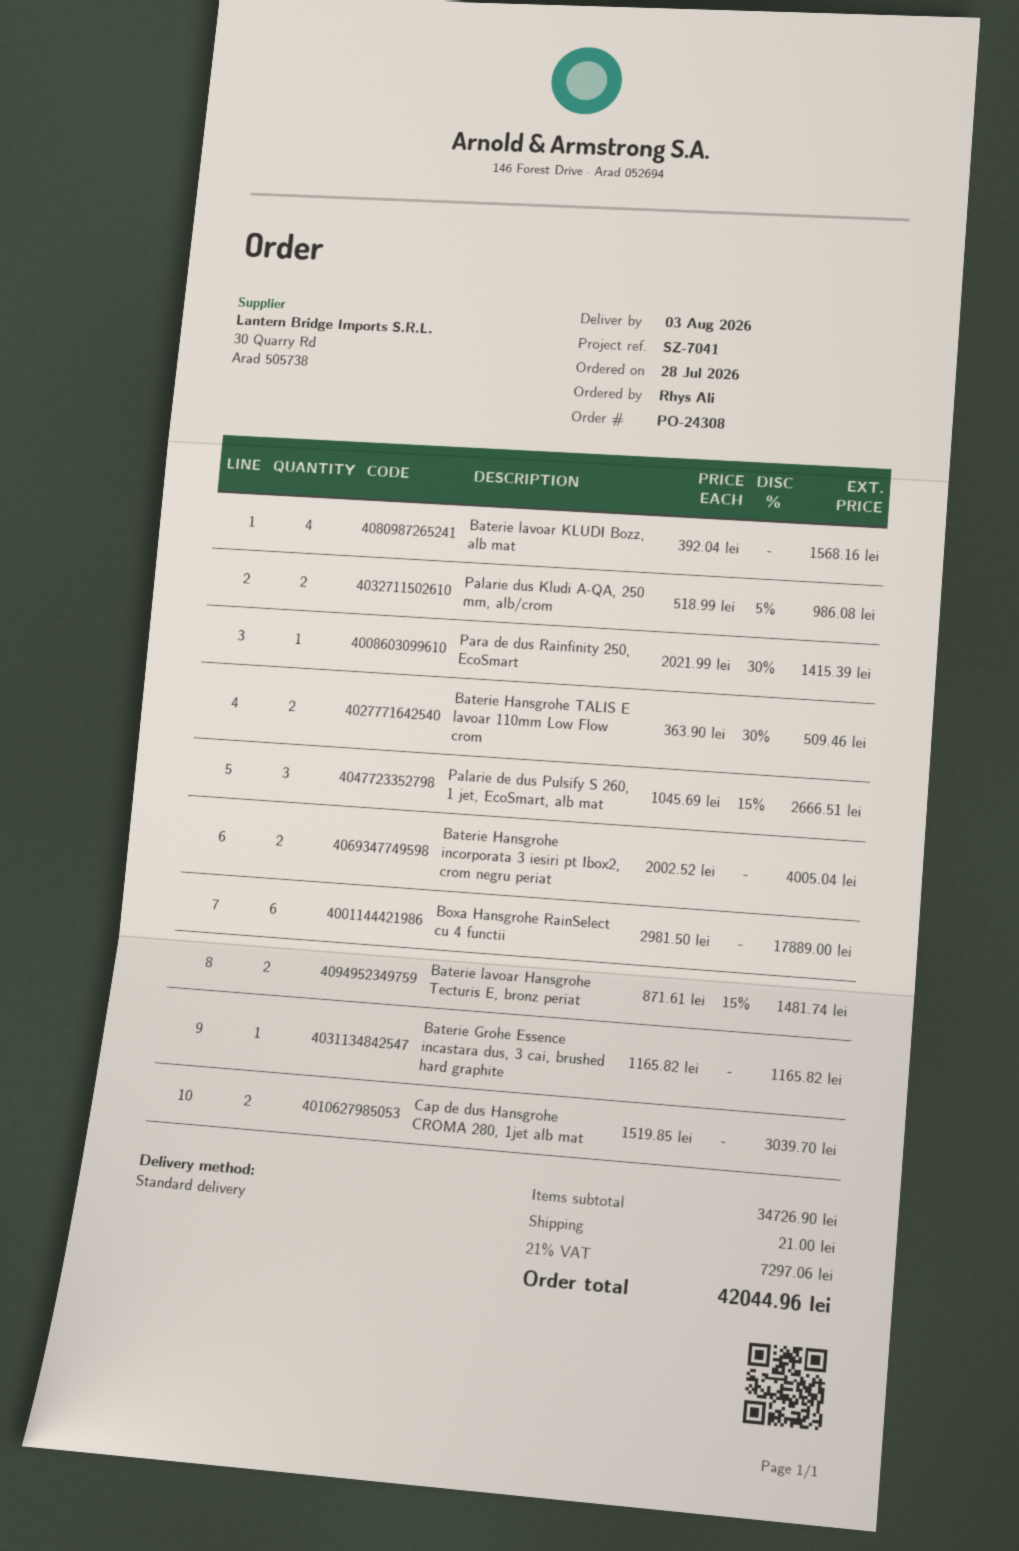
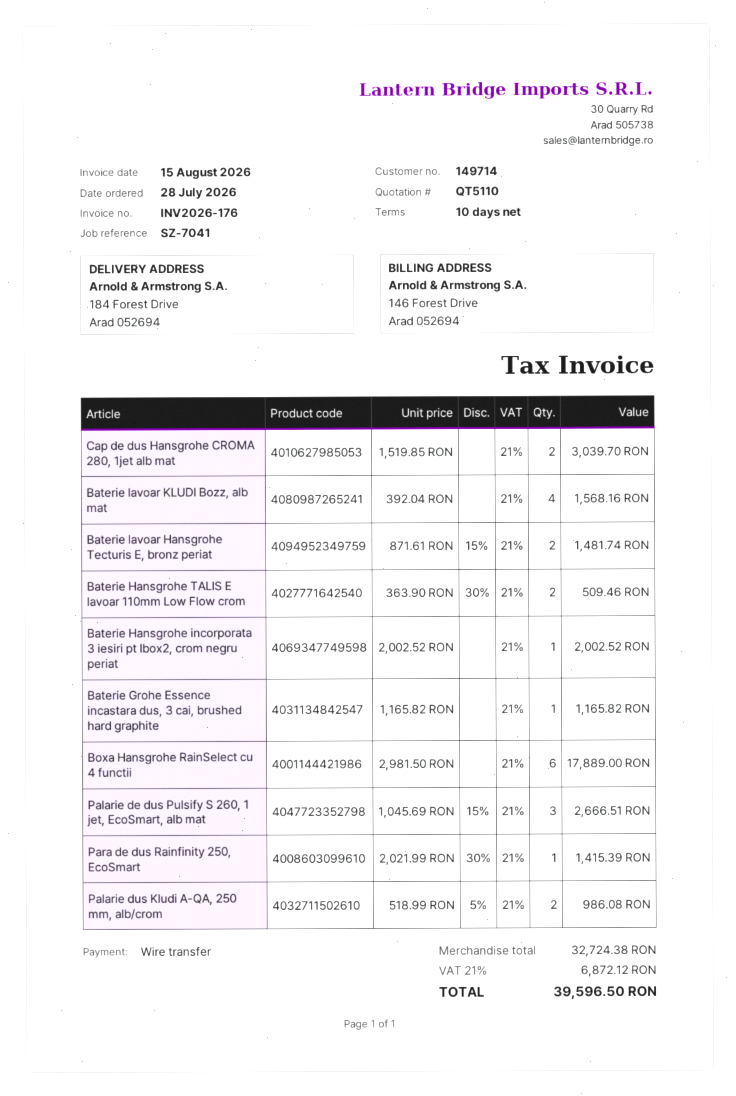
Baterie Hansgrohe incorporata 3 iesiri pt Ibox2, crom negru periat: 2 x 2002.52 = 4005.04 -> 1 x 2002.52 = 2002.52
subtotal: 34726.90 -> 32724.38
shipping: 21.00 -> none
tax: 21% = 7297.06 -> 21% = 6872.12
total: 42044.96 -> 39596.50

